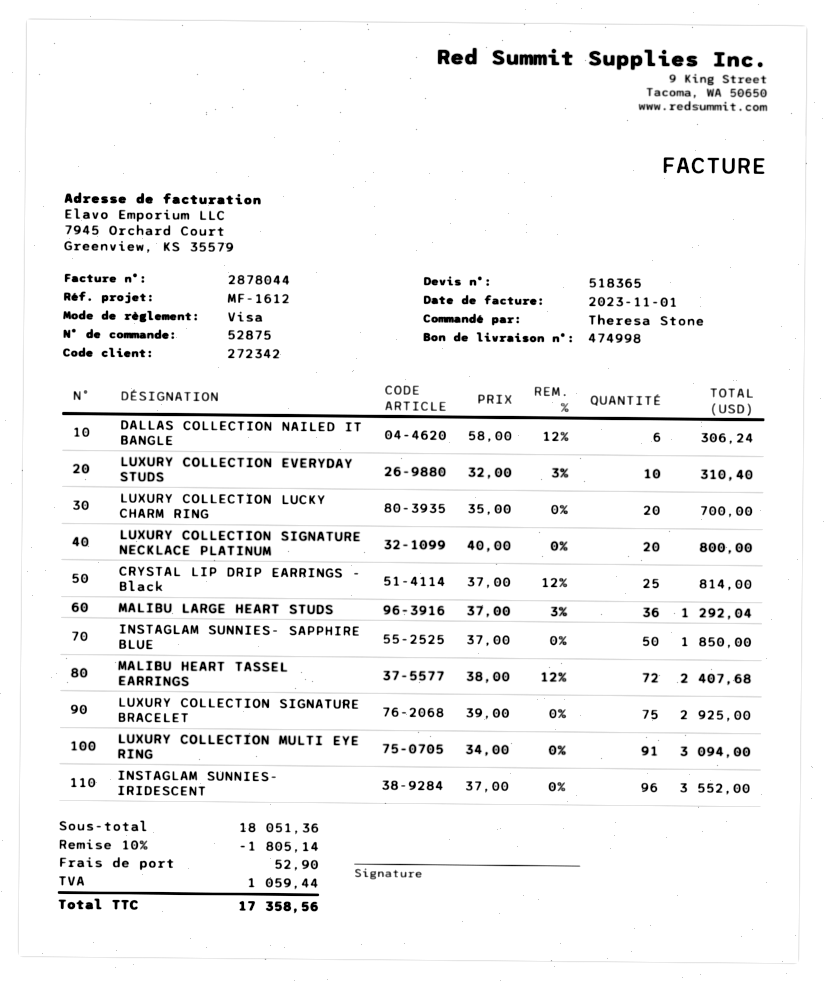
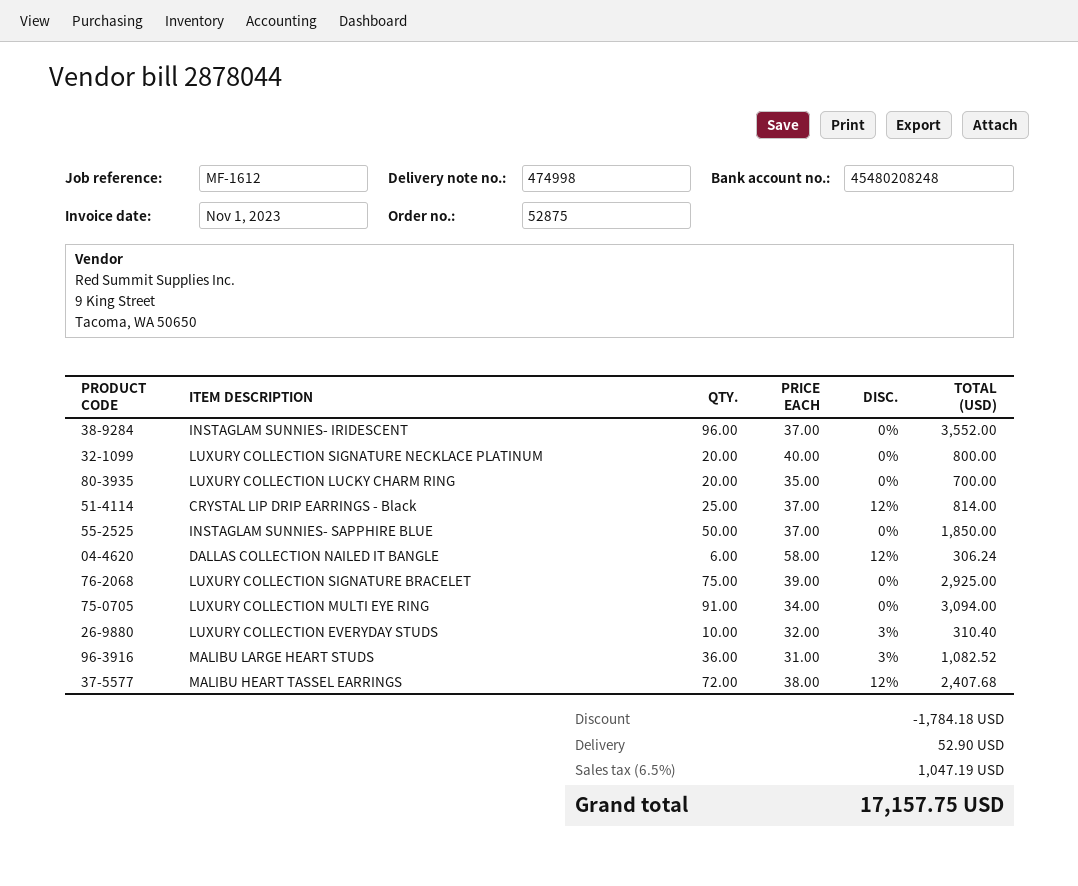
MALIBU LARGE HEART STUDS: 36 x 37.00 - 3% = 1292.04 -> 36 x 31.00 - 3% = 1082.52
discount: 1805.14 -> 1784.18
tax: 1059.44 -> 1047.19
total: 17358.56 -> 17157.75

